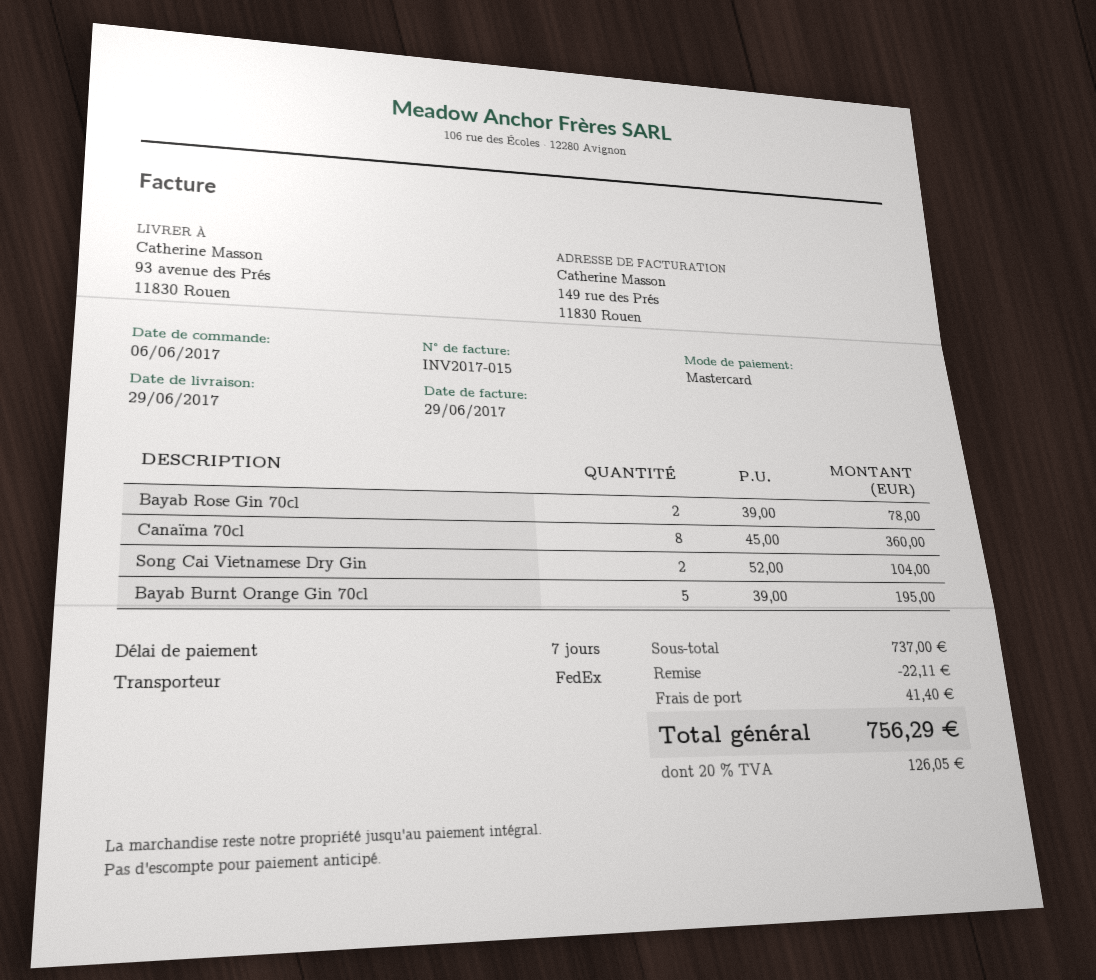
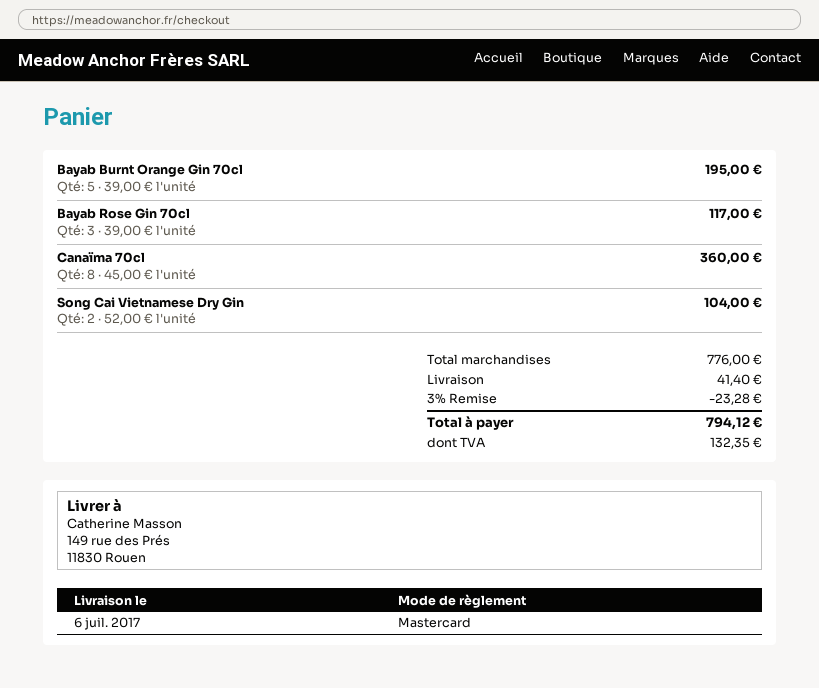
delivery date: 2017-06-29 -> 2017-07-06
ship to: 93 avenue des Prés, 11830 Rouen -> 149 rue des Prés, 11830 Rouen
Bayab Rose Gin 70cl: 2 x 39.00 = 78.00 -> 3 x 39.00 = 117.00
subtotal: 737.00 -> 776.00
discount: 22.11 -> 23.28
tax: 126.05 -> 132.35
total: 756.29 -> 794.12

